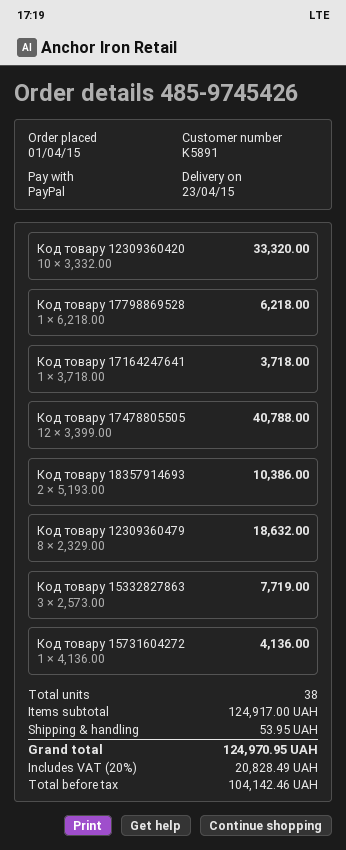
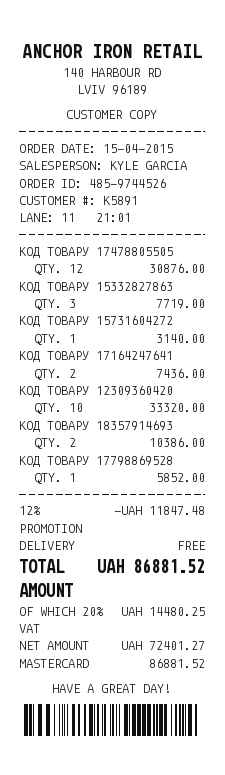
order number: 485-9745426 -> 485-9744526
order date: 2015-04-01 -> 2015-04-15
payment method: PayPal -> Mastercard
Код товару 17798869528: 1 for 6218.00 -> 1 for 5852.00
Код товару 17164247641: 1 for 3718.00 -> 2 for 7436.00
Код товару 17478805505: 12 for 40788.00 -> 12 for 30876.00
Код товару 12309360479: 8 for 18632.00 -> none
Код товару 15731604272: 1 for 4136.00 -> 1 for 3140.00
discount: none -> 12% = 11847.48
shipping: 53.95 -> 0.00
net: 104142.46 -> 72401.27
tax: 20% = 20828.49 -> 20% = 14480.25
total: 124970.95 -> 86881.52

